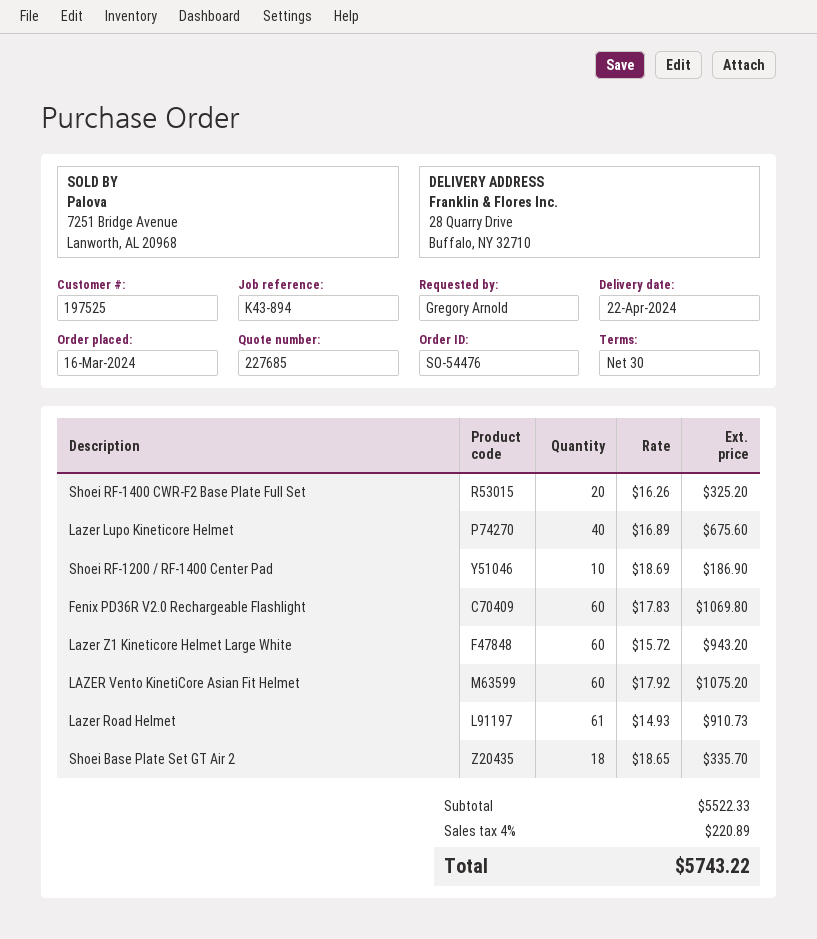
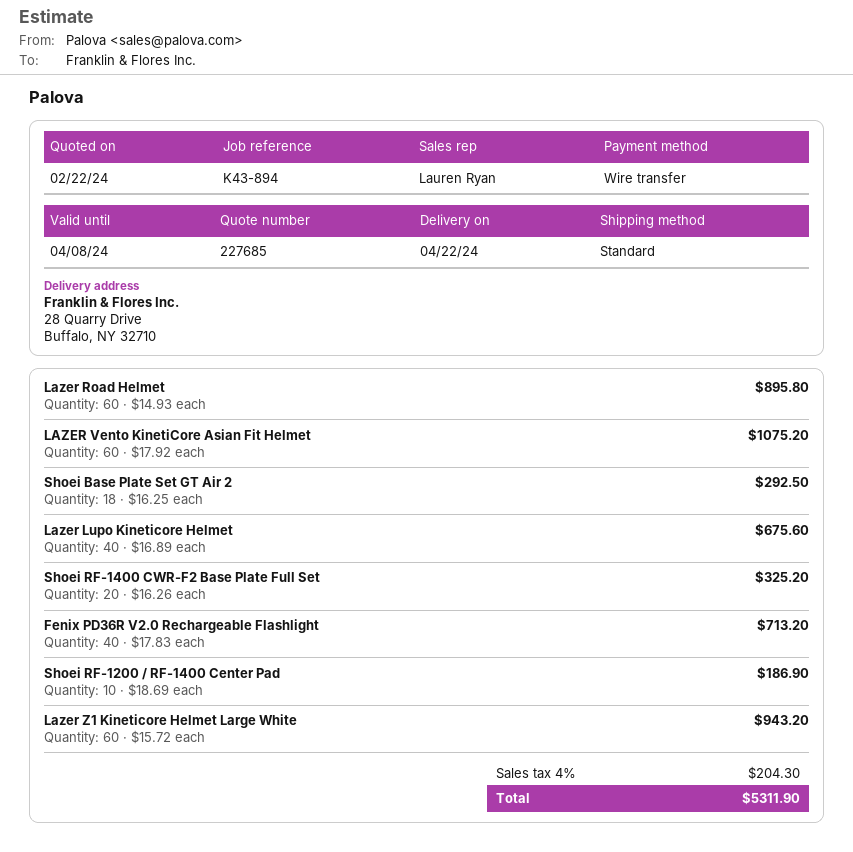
Fenix PD36R V2.0 Rechargeable Flashlight: 60 x 17.83 = 1069.80 -> 40 x 17.83 = 713.20
Lazer Road Helmet: 61 x 14.93 = 910.73 -> 60 x 14.93 = 895.80
Shoei Base Plate Set GT Air 2: 18 x 18.65 = 335.70 -> 18 x 16.25 = 292.50
tax: 4% = 220.89 -> 4% = 204.30
total: 5743.22 -> 5311.90

